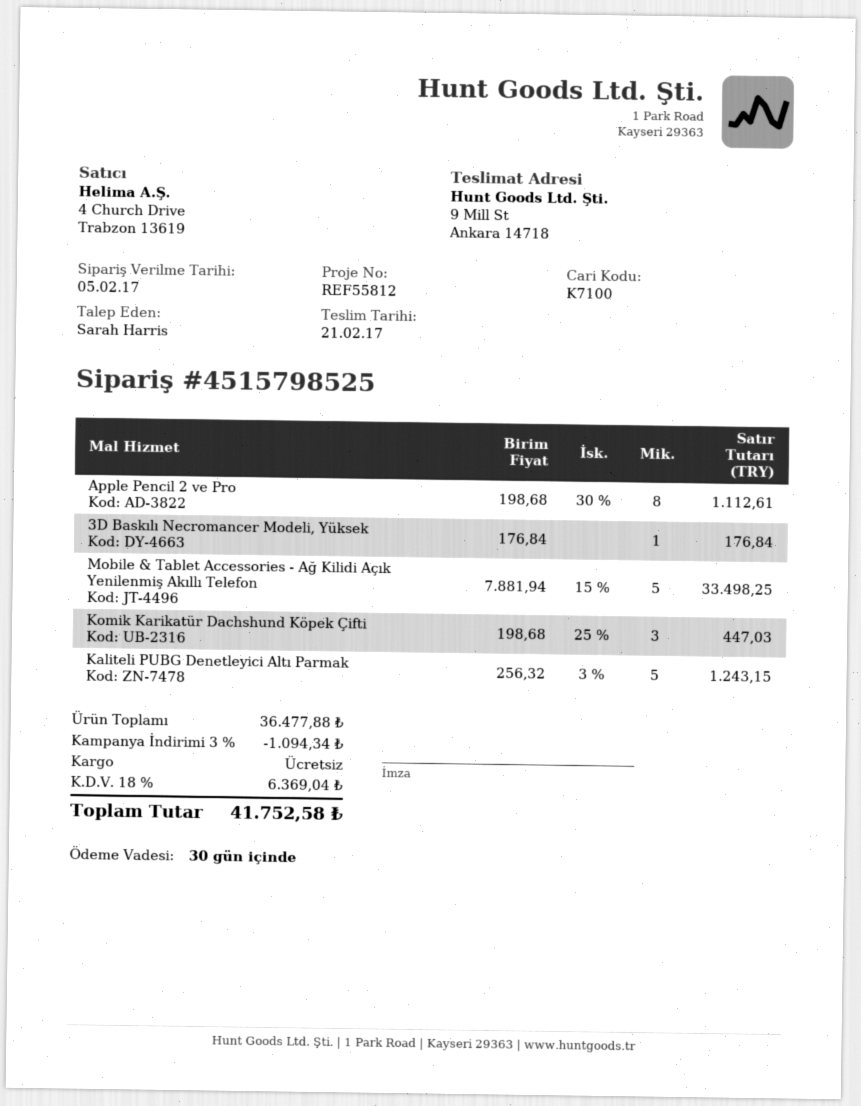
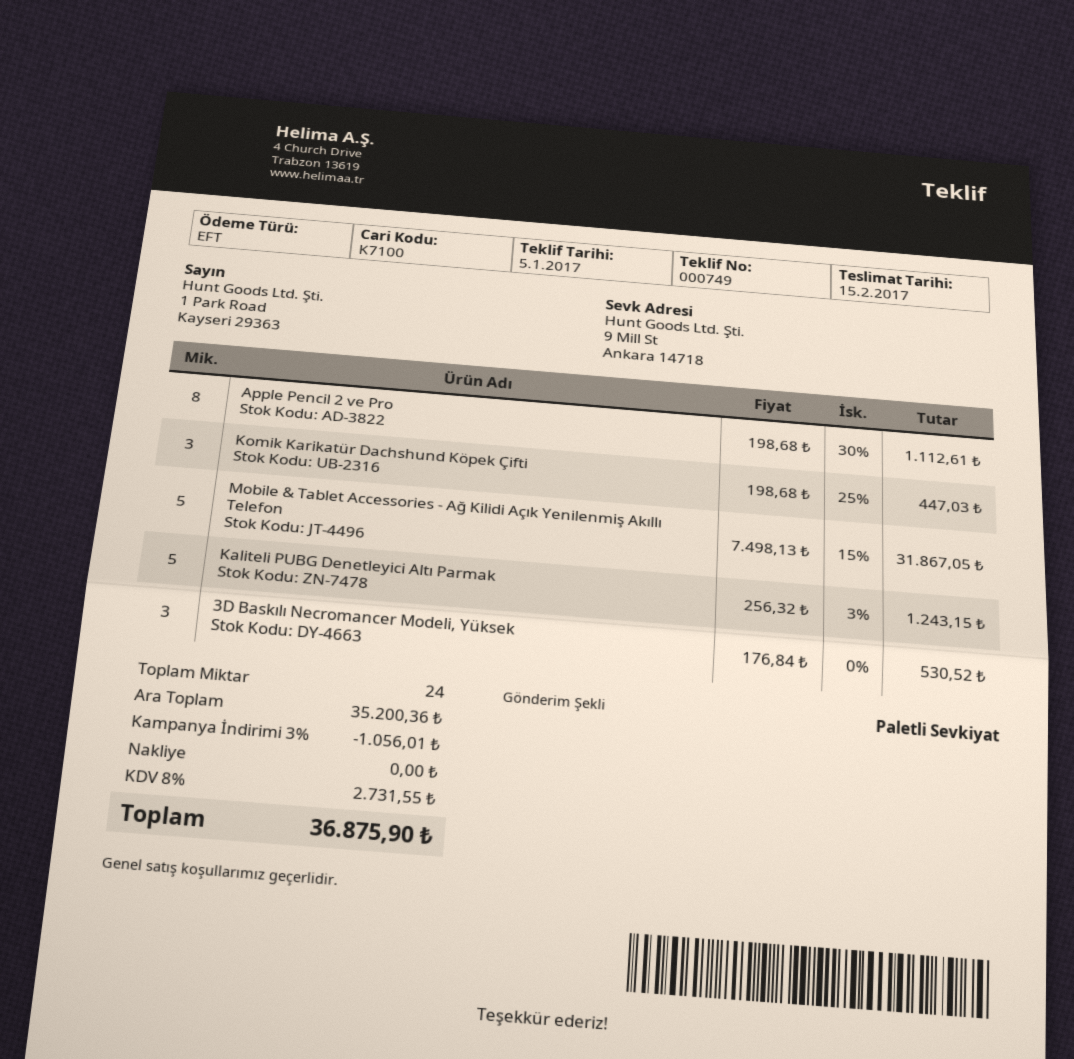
delivery date: 2017-02-21 -> 2017-02-15
3D Baskılı Necromancer Modeli, Yüksek: 1 x 176.84 = 176.84 -> 3 x 176.84 = 530.52
Mobile & Tablet Accessories - Ağ Kilidi Açık Yenilenmiş Akıllı Telefon: 5 x 7881.94 - 15% = 33498.25 -> 5 x 7498.13 - 15% = 31867.05
subtotal: 36477.88 -> 35200.36
discount: 3% = 1094.34 -> 3% = 1056.01
tax: 18% = 6369.04 -> 8% = 2731.55
total: 41752.58 -> 36875.90

